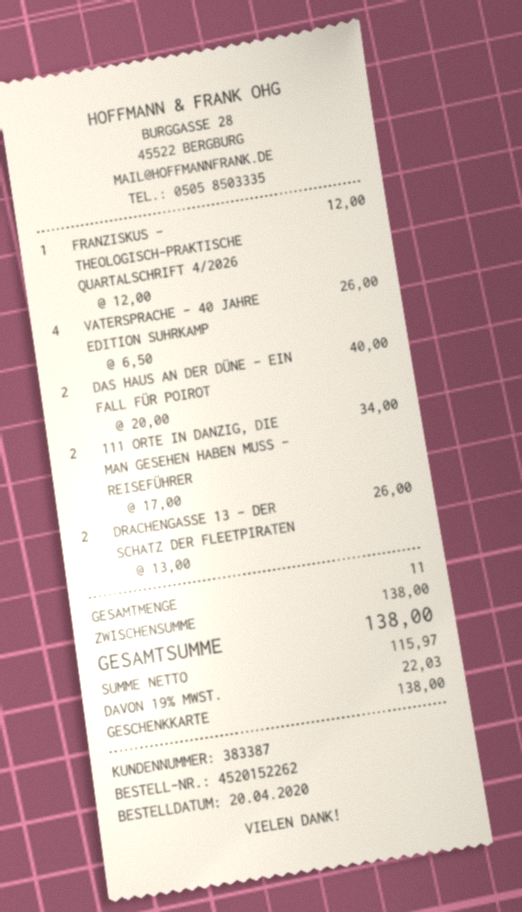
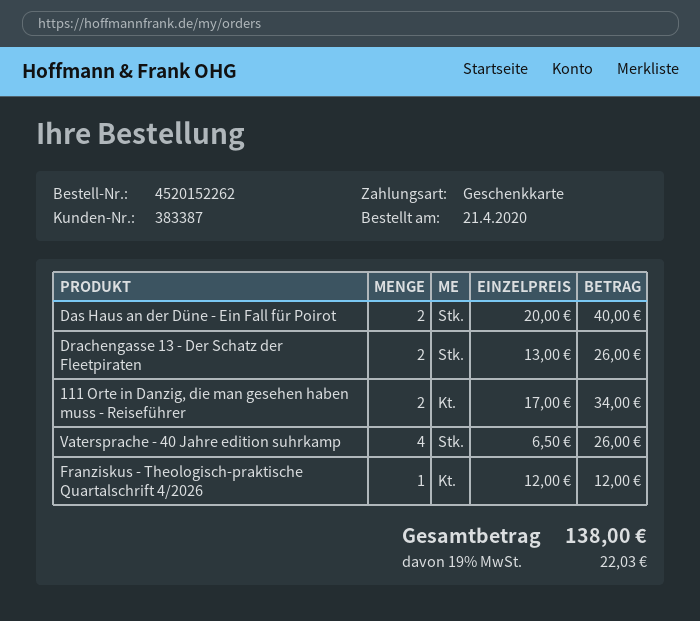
order date: 2020-04-20 -> 2020-04-21

